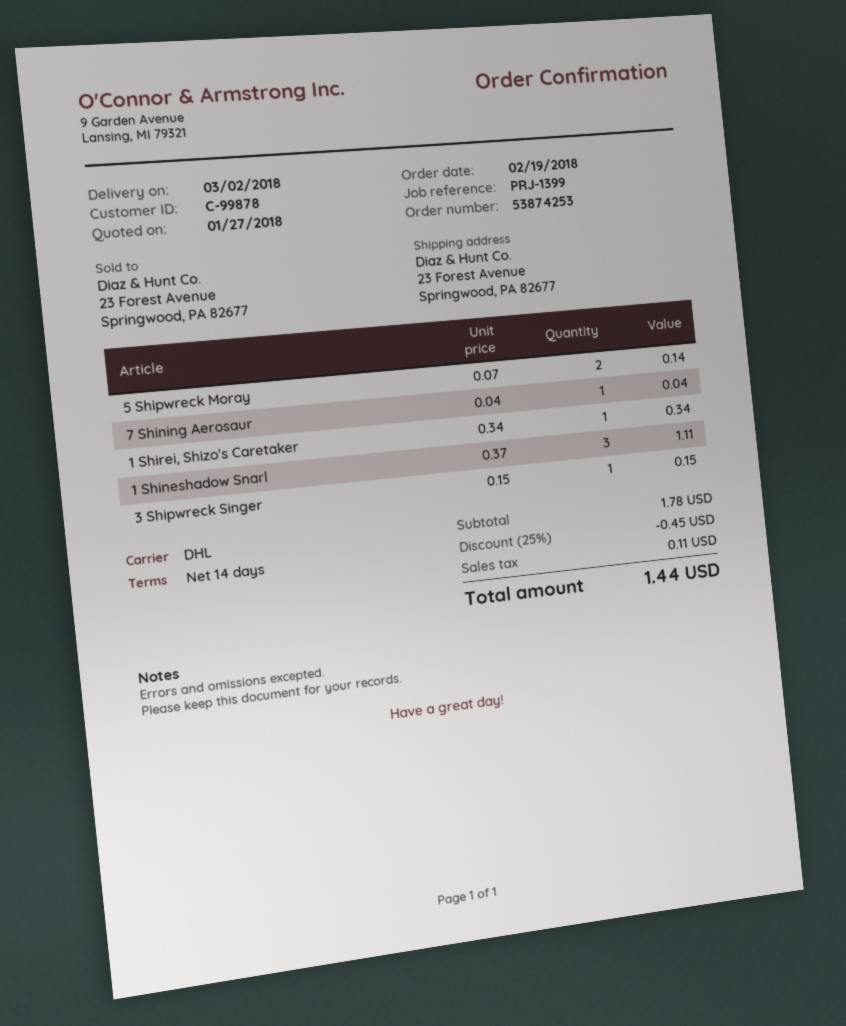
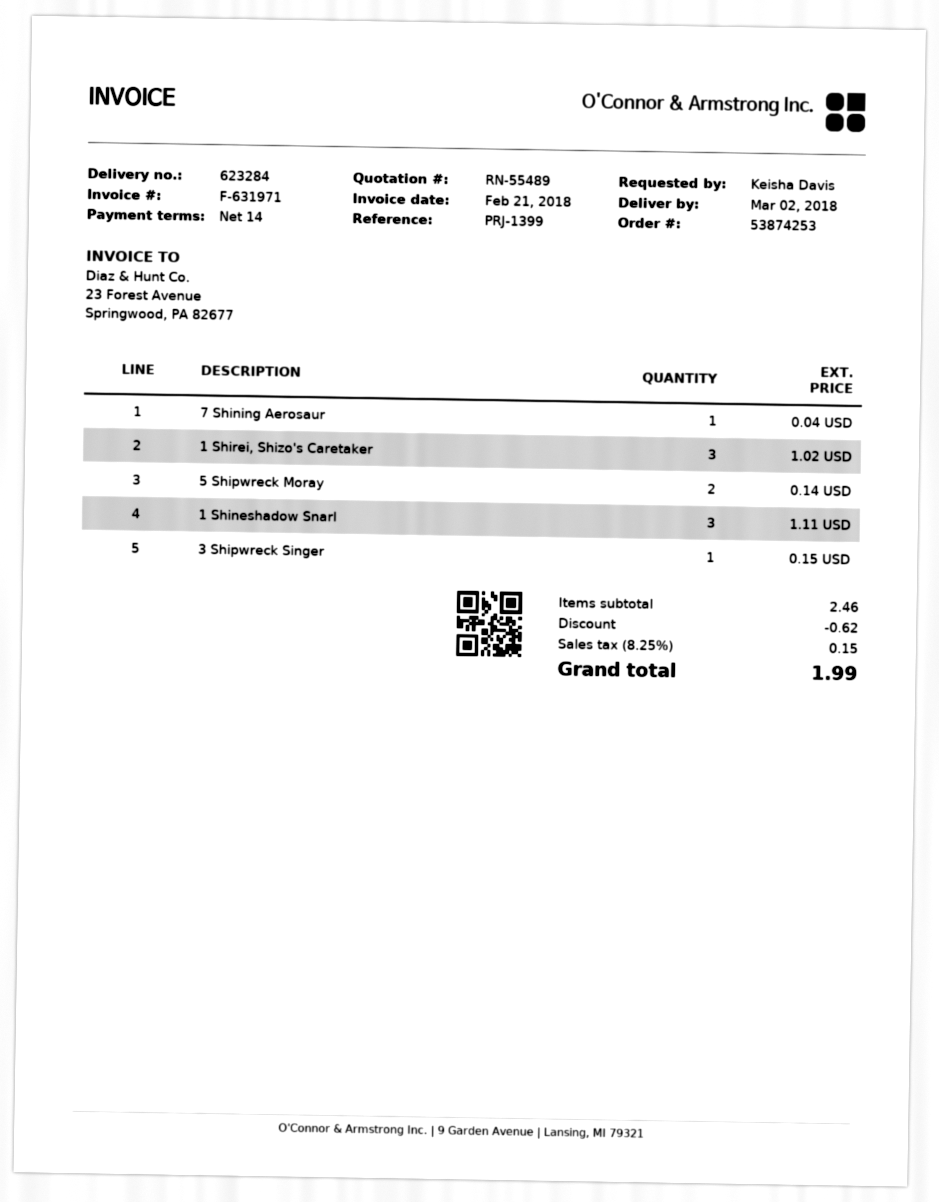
1 Shirei, Shizo's Caretaker: 1 for 0.34 -> 3 for 1.02
subtotal: 1.78 -> 2.46
discount: 0.45 -> 0.62
tax: 0.11 -> 0.15
total: 1.44 -> 1.99

